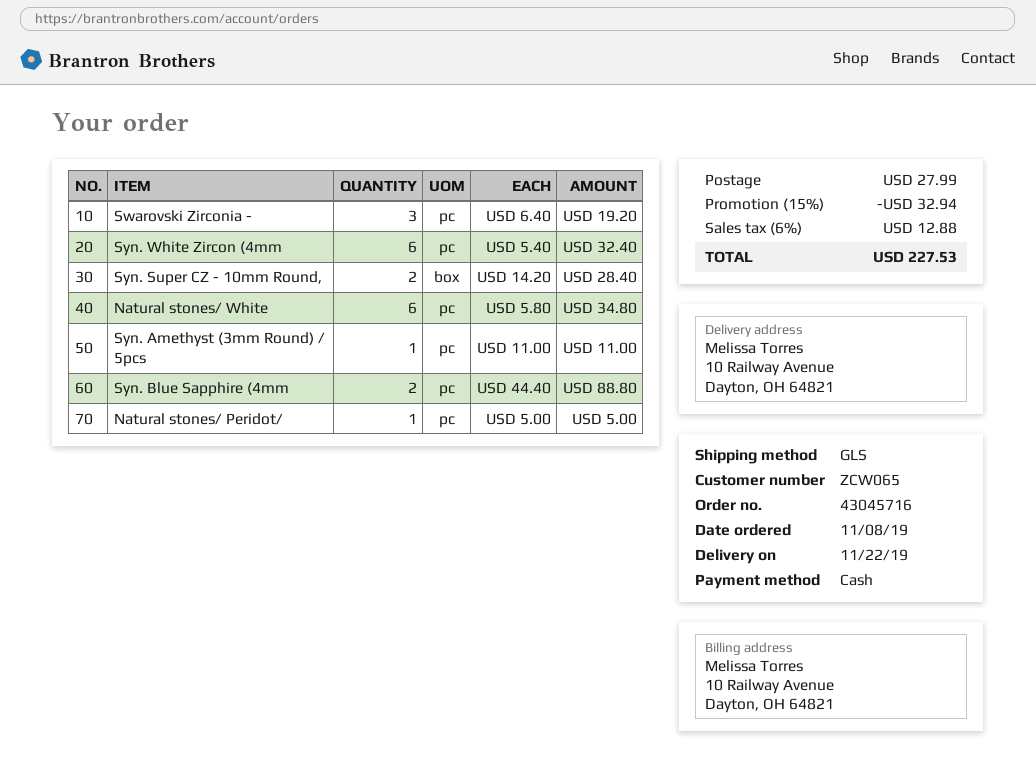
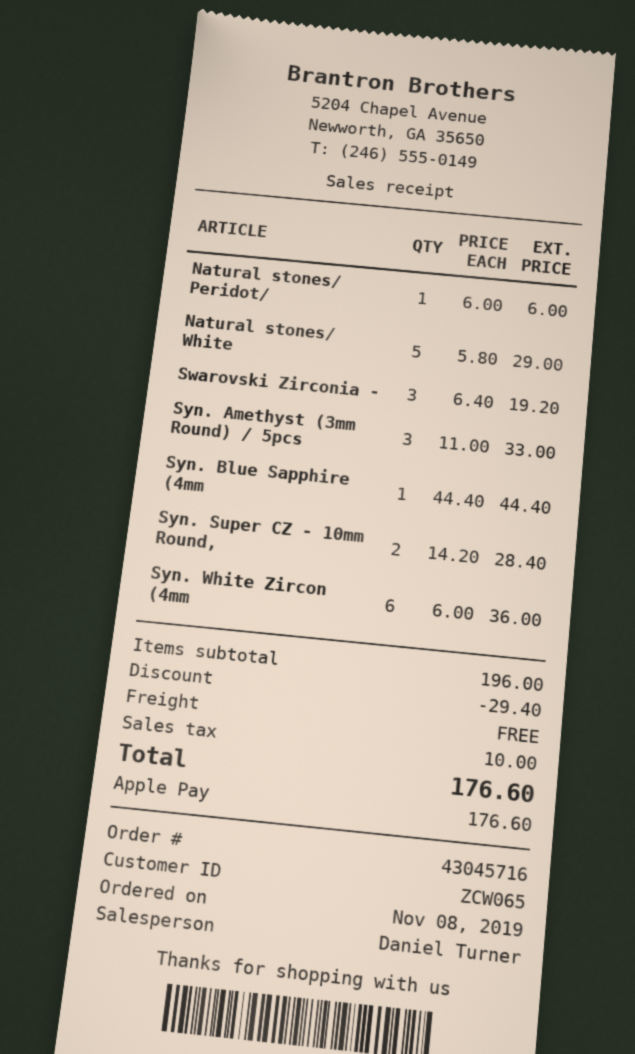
payment method: cash -> Apple Pay
Syn. White Zircon (4mm: 6 x 5.40 = 32.40 -> 6 x 6.00 = 36.00
Natural stones/ White: 6 x 5.80 = 34.80 -> 5 x 5.80 = 29.00
Syn. Amethyst (3mm Round) / 5pcs: 1 x 11.00 = 11.00 -> 3 x 11.00 = 33.00
Syn. Blue Sapphire (4mm: 2 x 44.40 = 88.80 -> 1 x 44.40 = 44.40
Natural stones/ Peridot/: 1 x 5.00 = 5.00 -> 1 x 6.00 = 6.00
discount: 32.94 -> 29.40
shipping: 27.99 -> 0.00
tax: 12.88 -> 10.00
total: 227.53 -> 176.60

